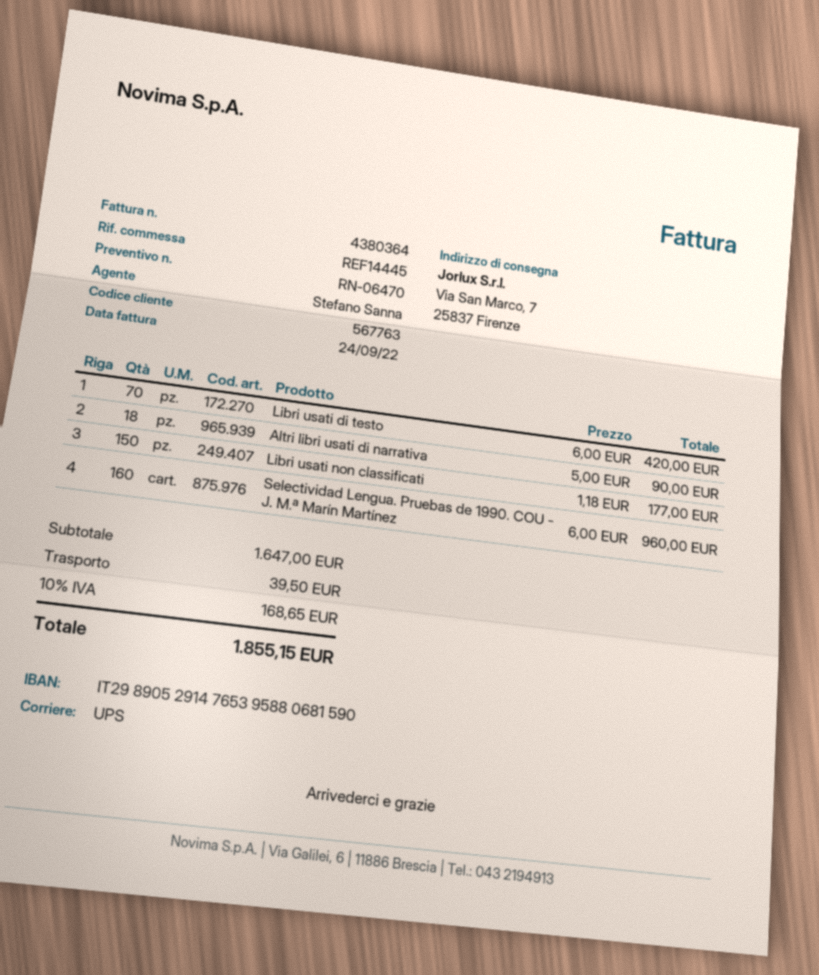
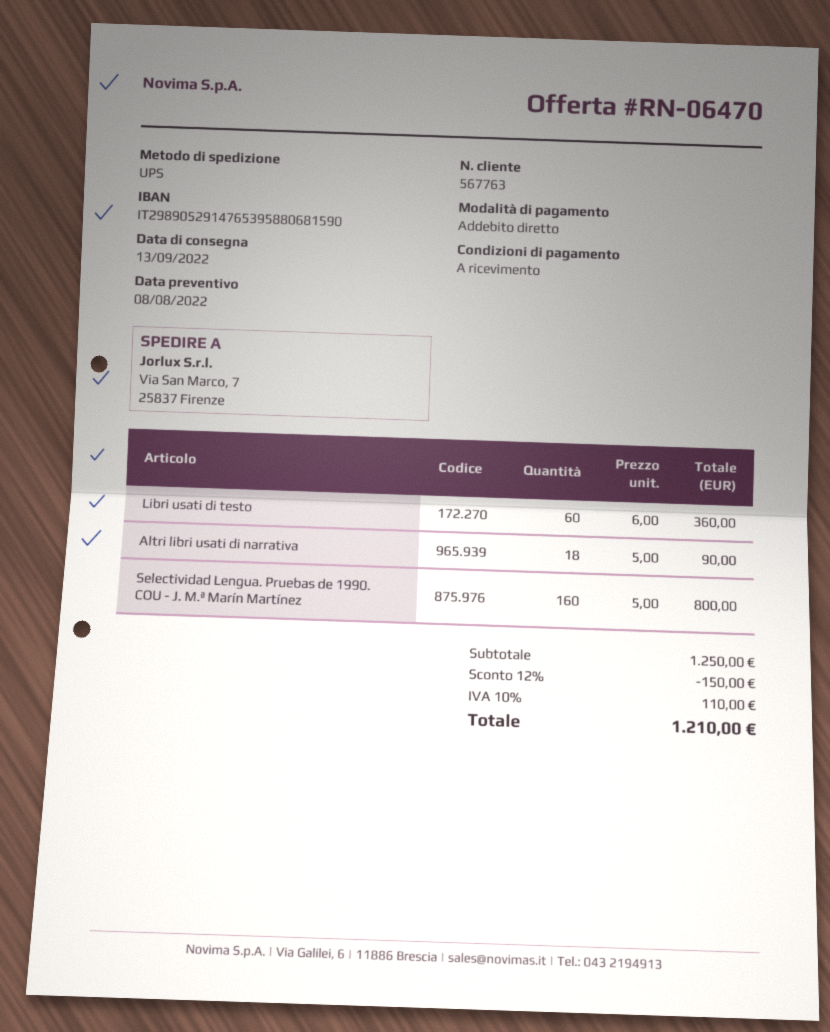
Libri usati di testo: 70 x 6.00 = 420.00 -> 60 x 6.00 = 360.00
Libri usati non classificati: 150 x 1.18 = 177.00 -> none
Selectividad Lengua. Pruebas de 1990. COU - J. M.ª Marín Martínez: 160 x 6.00 = 960.00 -> 160 x 5.00 = 800.00
subtotal: 1647.00 -> 1250.00
discount: none -> 12% = 150.00
shipping: 39.50 -> none
tax: 10% = 168.65 -> 10% = 110.00
total: 1855.15 -> 1210.00

